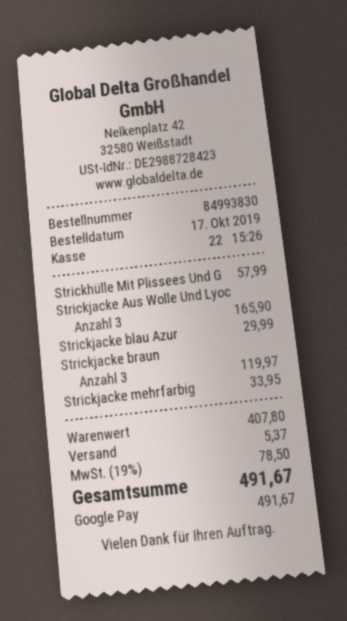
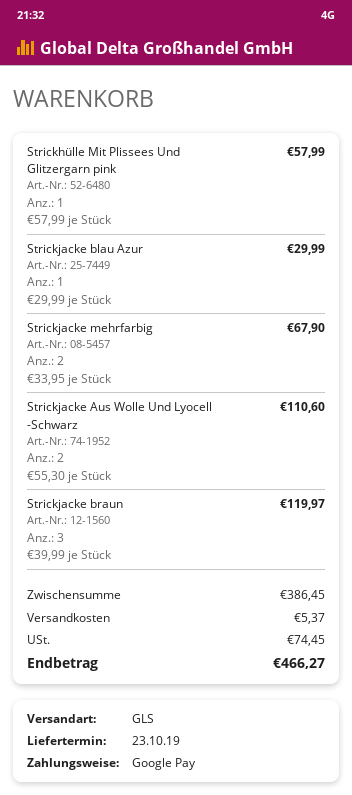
Strickjacke Aus Wolle Und Lyoc: 3 for 165.90 -> 2 for 110.60
Strickjacke mehrfarbig: 1 for 33.95 -> 2 for 67.90
subtotal: 407.80 -> 386.45
tax: 78.50 -> 74.45
total: 491.67 -> 466.27

